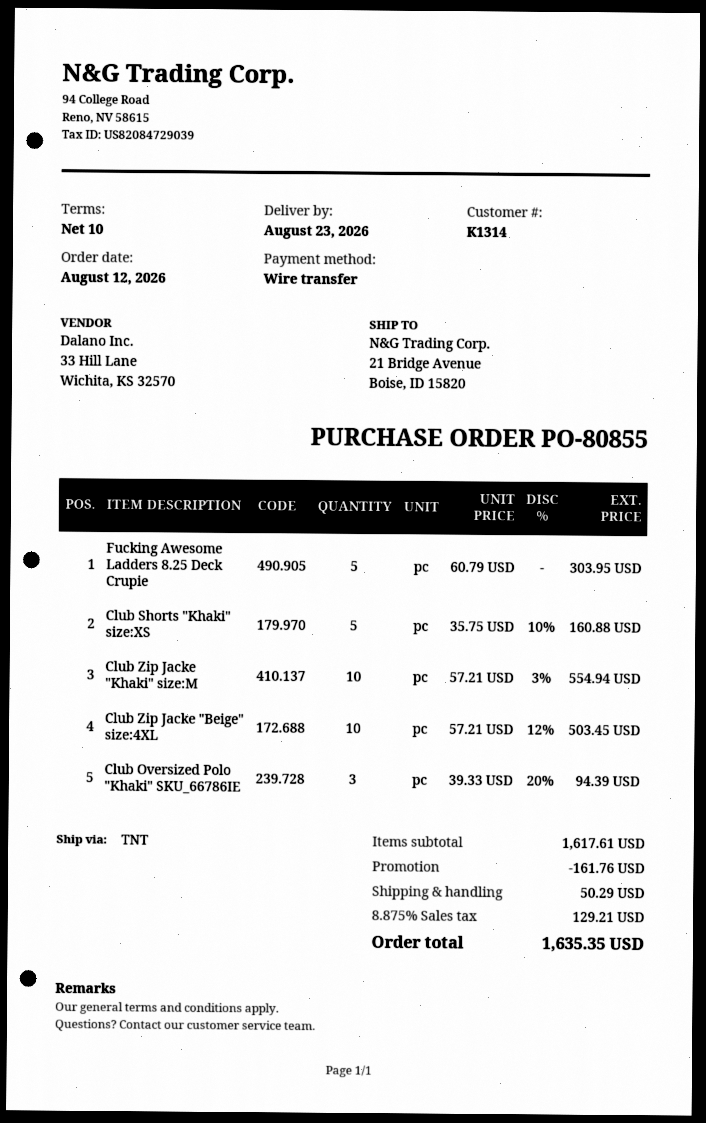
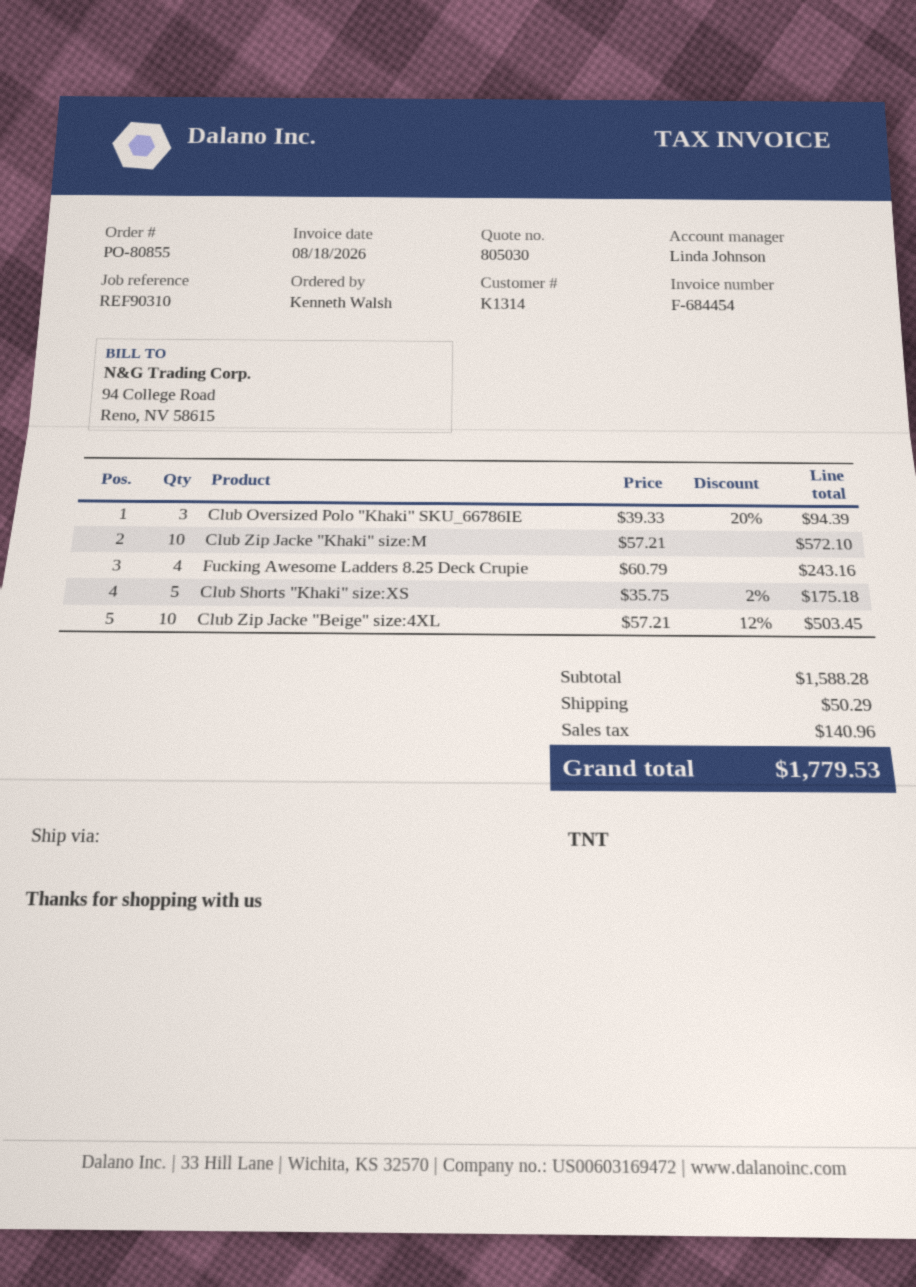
Fucking Awesome Ladders 8.25 Deck Crupie: 5 x 60.79 = 303.95 -> 4 x 60.79 = 243.16
Club Shorts "Khaki" size:XS: 5 x 35.75 - 10% = 160.88 -> 5 x 35.75 - 2% = 175.18
Club Zip Jacke "Khaki" size:M: 10 x 57.21 - 3% = 554.94 -> 10 x 57.21 = 572.10
subtotal: 1617.61 -> 1588.28
discount: 161.76 -> none
tax: 129.21 -> 140.96
total: 1635.35 -> 1779.53

